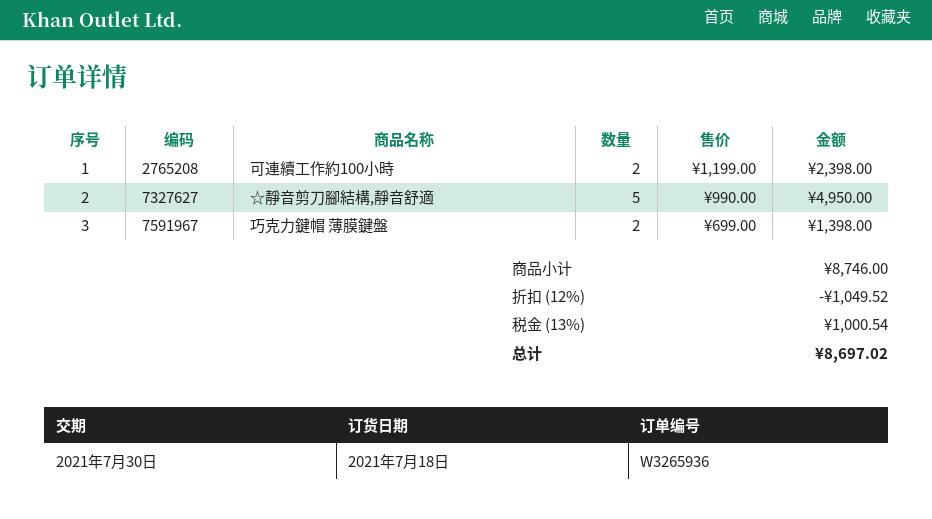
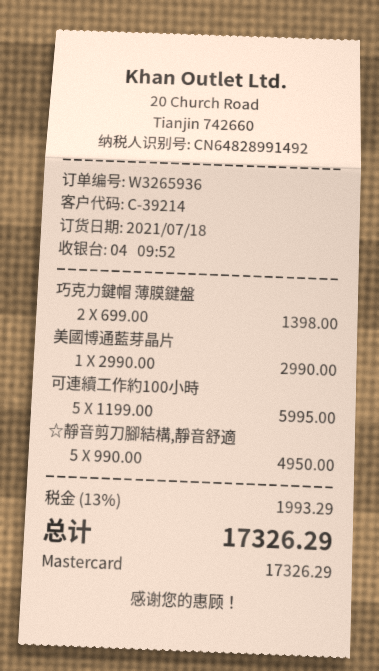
可連續工作約100小時: 2 x 1199.00 = 2398.00 -> 5 x 1199.00 = 5995.00
美國博通藍芽晶片: none -> 1 x 2990.00 = 2990.00
discount: 12% = 1049.52 -> none
tax: 13% = 1000.54 -> 13% = 1993.29
total: 8697.02 -> 17326.29

